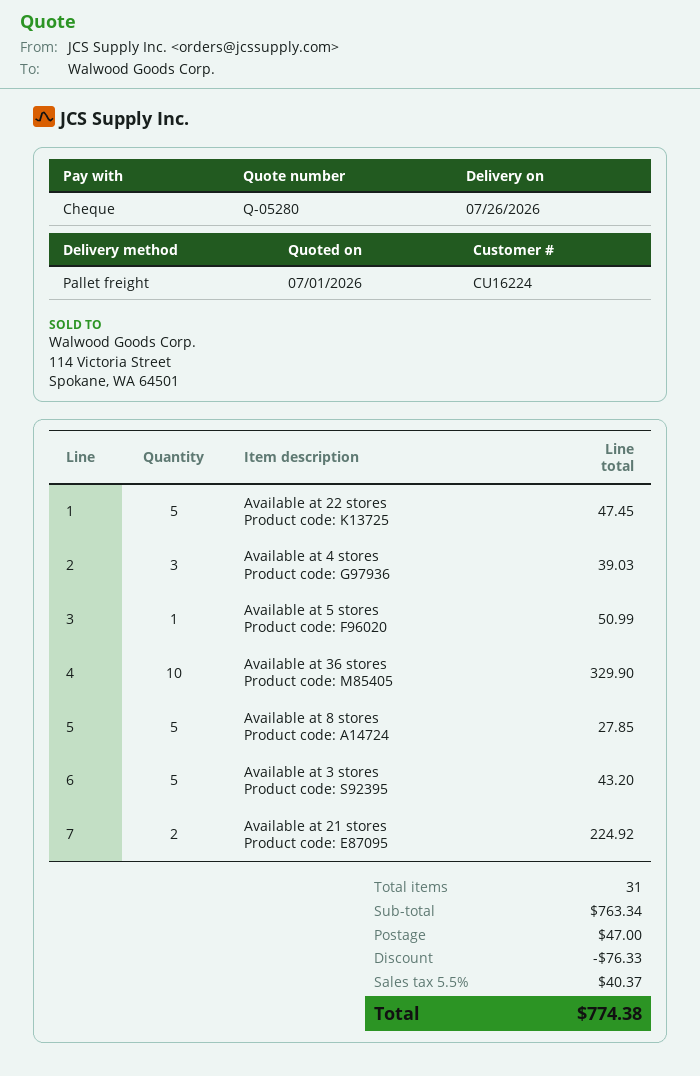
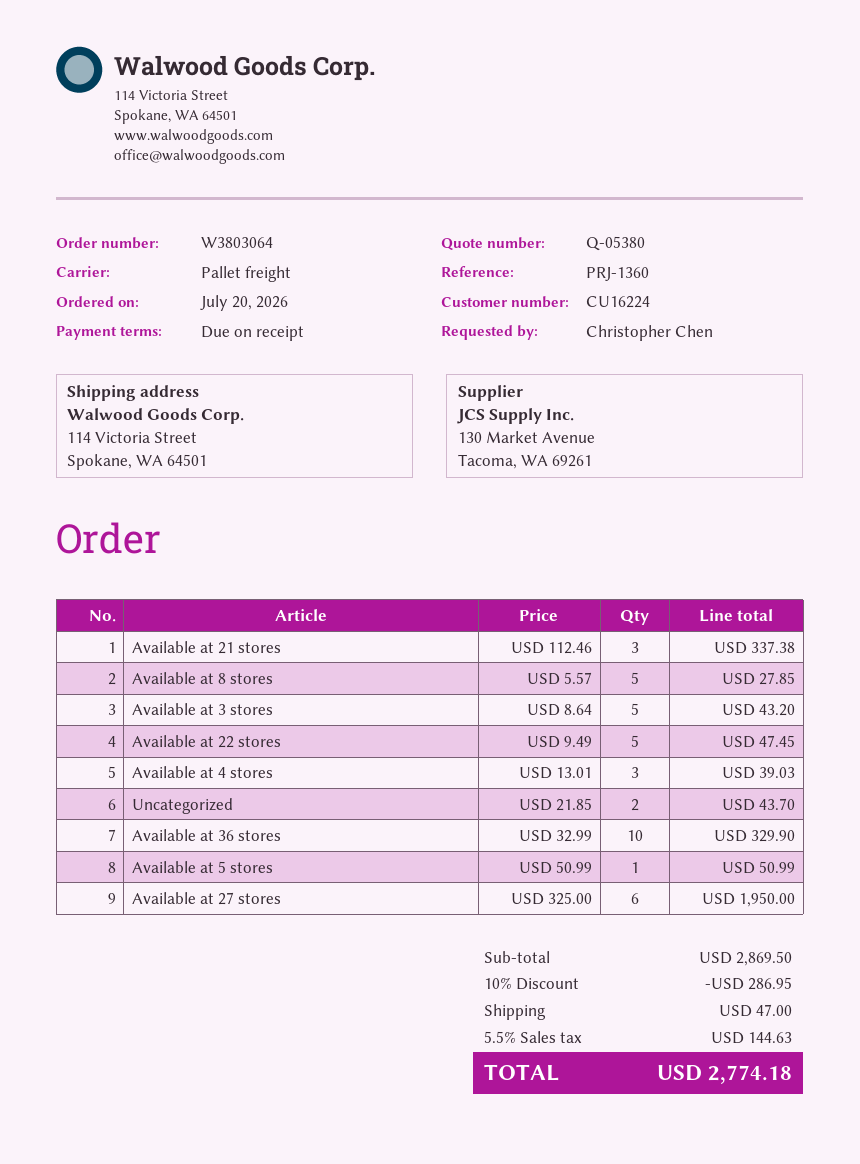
quote number: Q-05280 -> Q-05380
Available at 21 stores: 2 for 224.92 -> 3 for 337.38
Uncategorized: none -> 2 for 43.70
Available at 27 stores: none -> 6 for 1950.00
subtotal: 763.34 -> 2869.50
discount: 76.33 -> 286.95
tax: 5.5% = 40.37 -> 5.5% = 144.63
total: 774.38 -> 2774.18

